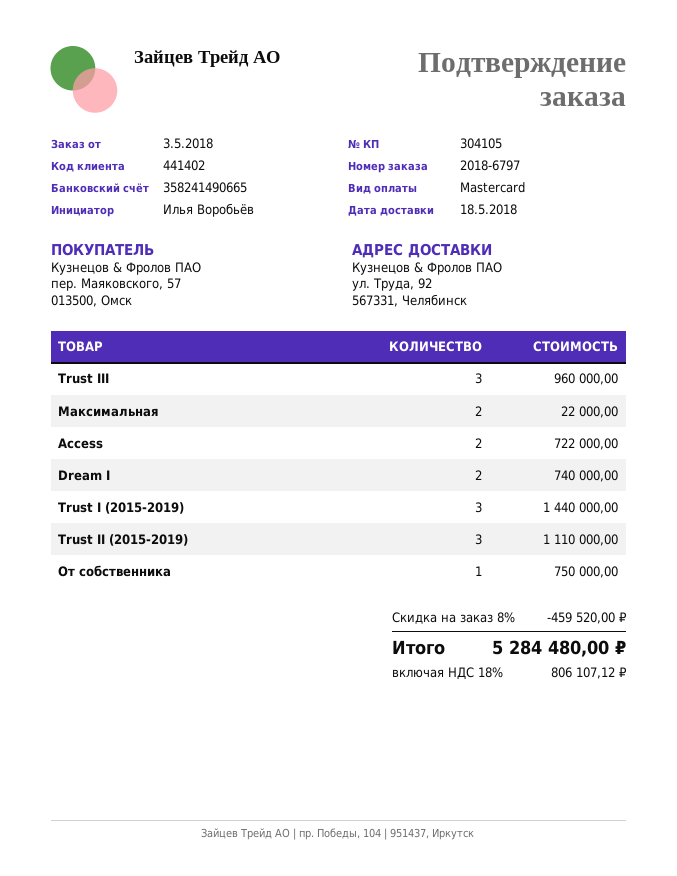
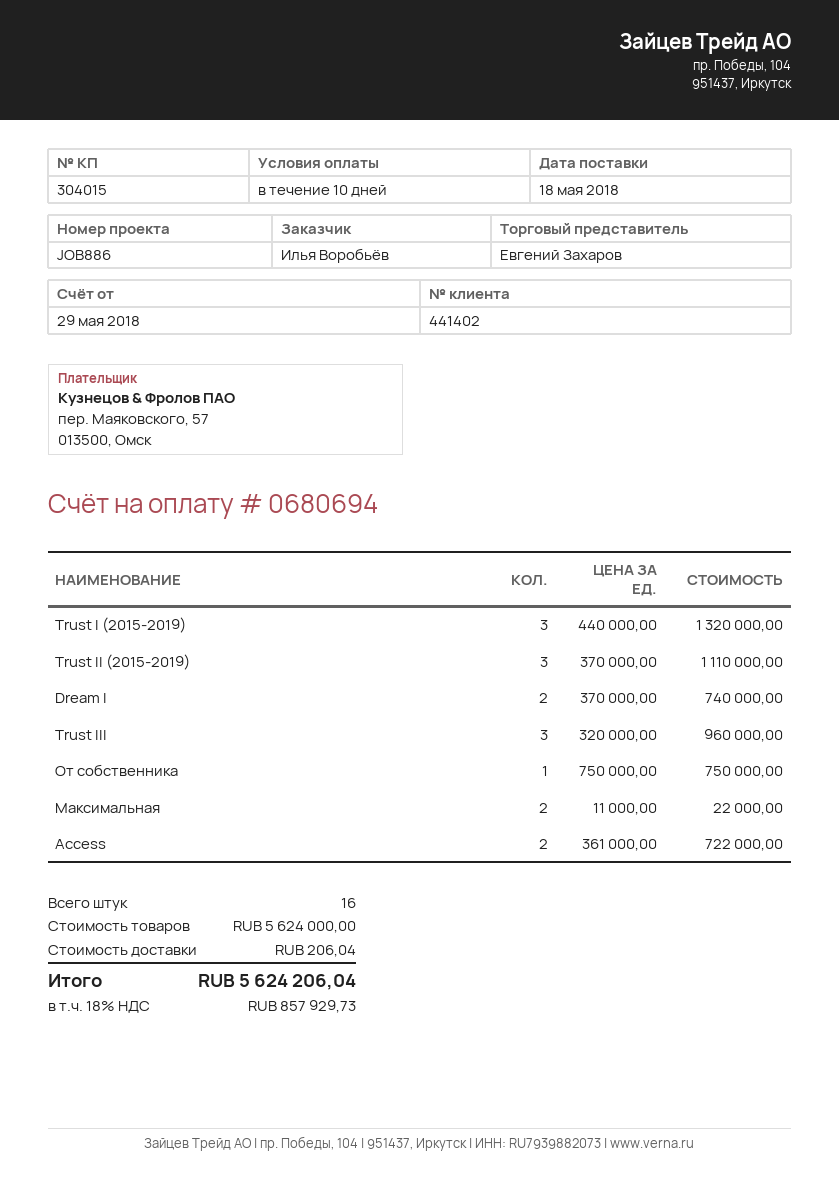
quote number: 304105 -> 304015
Trust I (2015-2019): 3 for 1440000.00 -> 3 for 1320000.00
discount: 8% = 459520.00 -> none
shipping: none -> 206.04
tax: 18% = 806107.12 -> 18% = 857929.73
total: 5284480.00 -> 5624206.04

